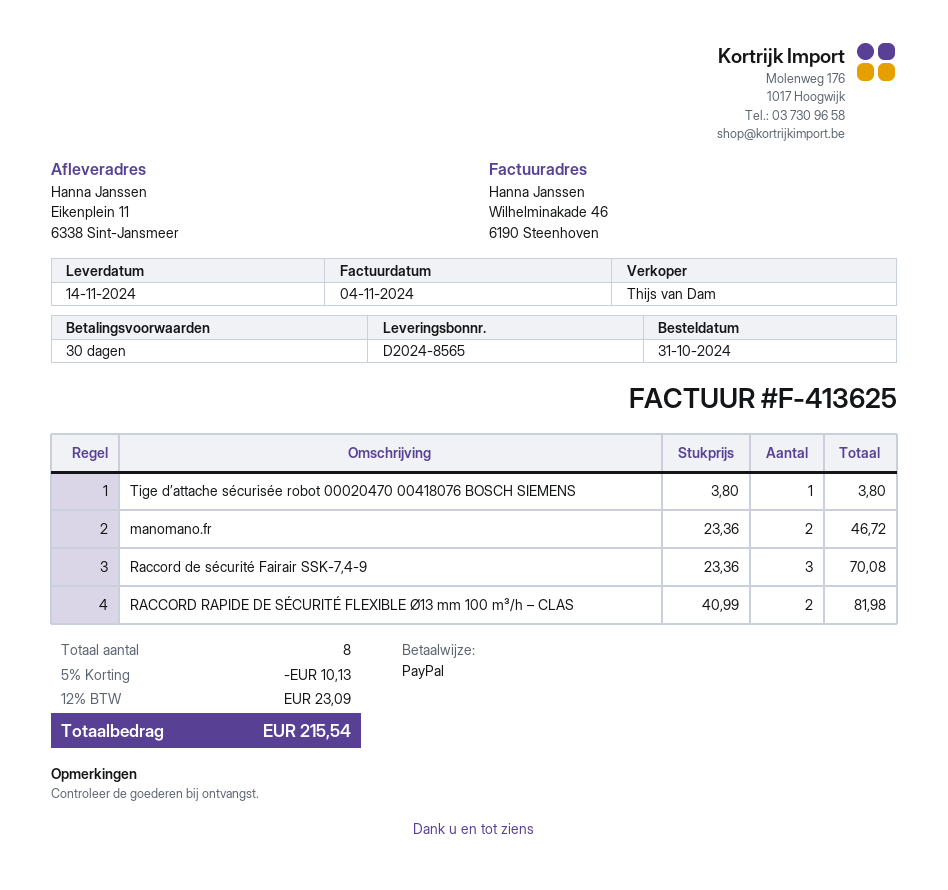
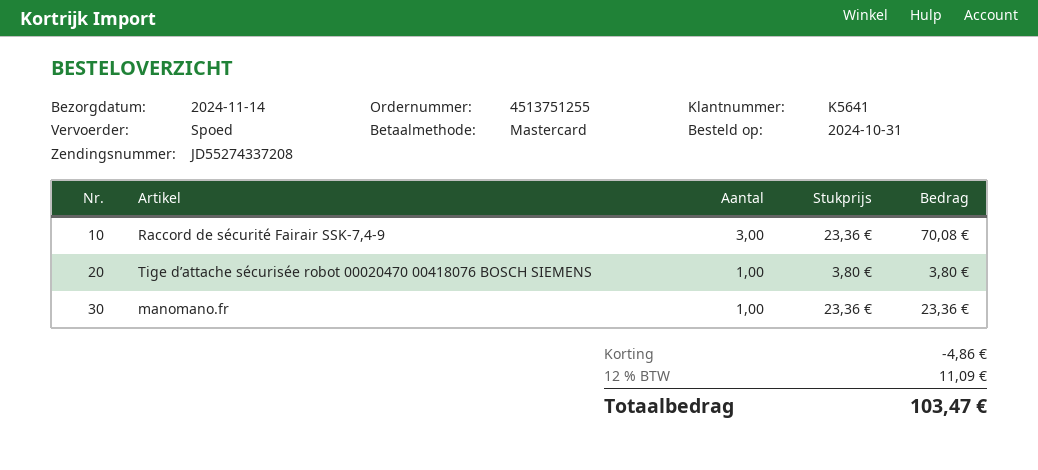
payment method: PayPal -> Mastercard
manomano.fr: 2 x 23.36 = 46.72 -> 1 x 23.36 = 23.36
RACCORD RAPIDE DE SÉCURITÉ FLEXIBLE Ø13 mm 100 m³/h – CLAS: 2 x 40.99 = 81.98 -> none
discount: 10.13 -> 4.86
tax: 12% = 23.09 -> 12% = 11.09
total: 215.54 -> 103.47

